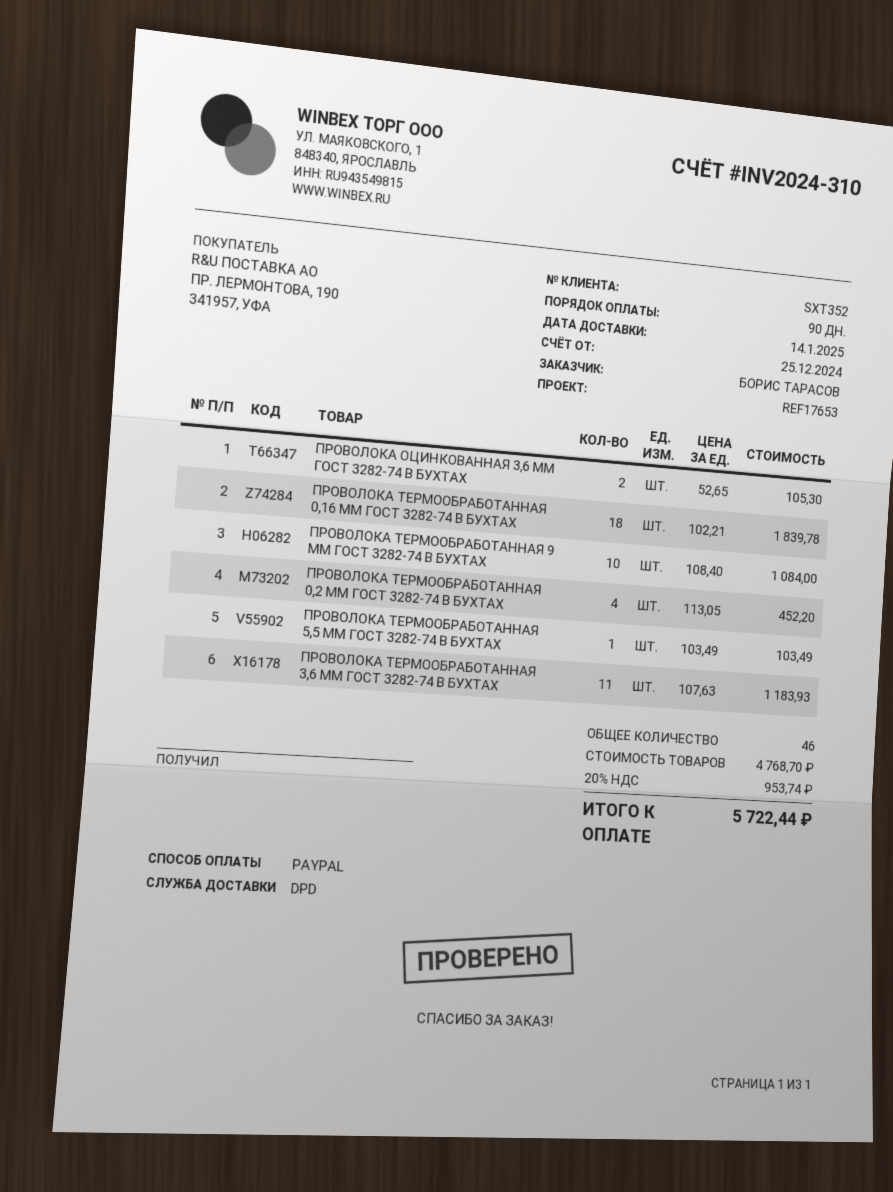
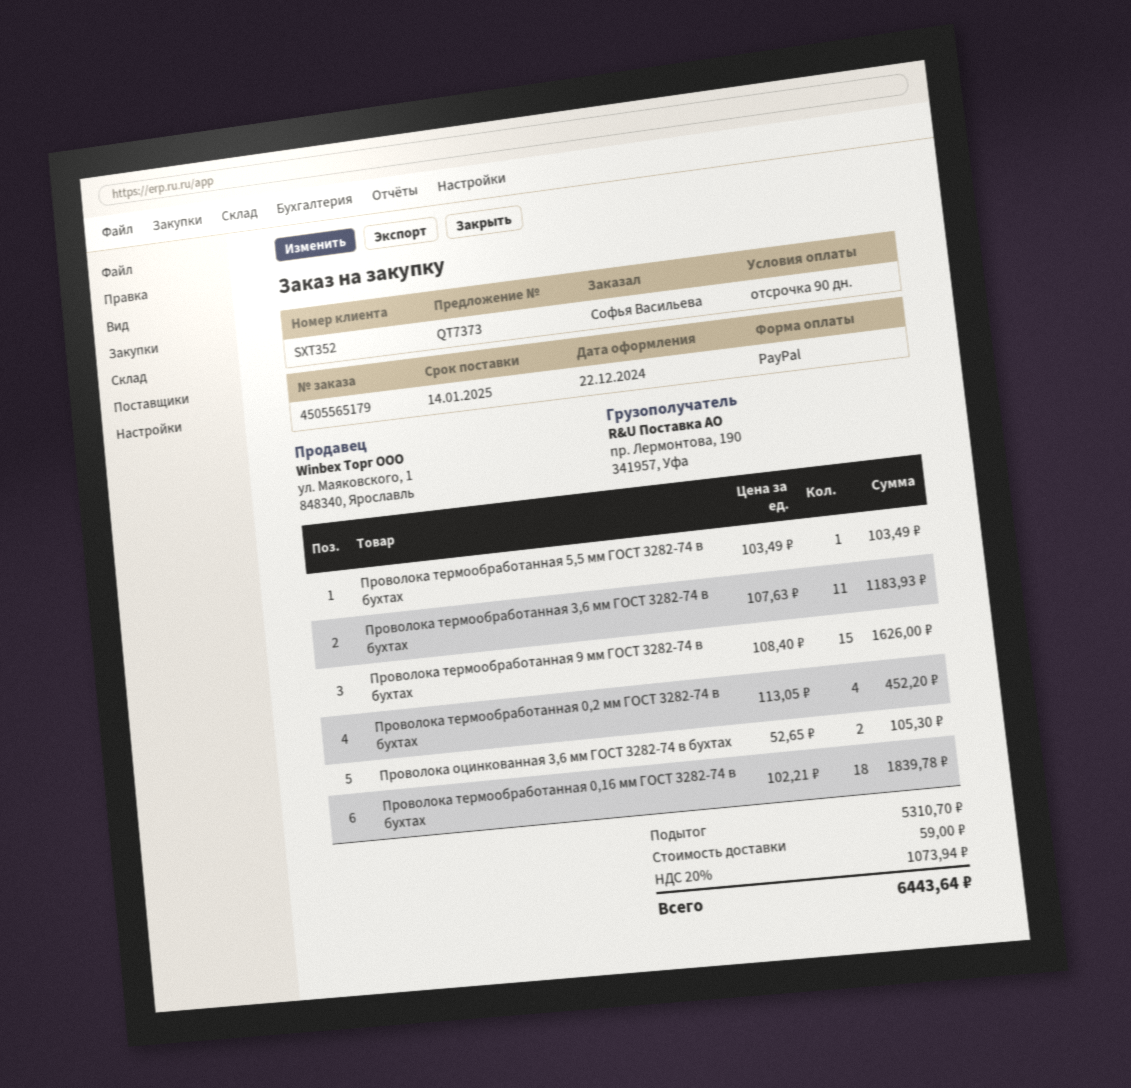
ordered by: БОРИС ТАРАСОВ -> Софья Васильева
ПРОВОЛОКА ТЕРМООБРАБОТАННАЯ 9 ММ ГОСТ 3282-74 В БУХТАХ: 10 x 108.40 = 1084.00 -> 15 x 108.40 = 1626.00
subtotal: 4768.70 -> 5310.70
shipping: none -> 59.00
tax: 20% = 953.74 -> 20% = 1073.94
total: 5722.44 -> 6443.64

